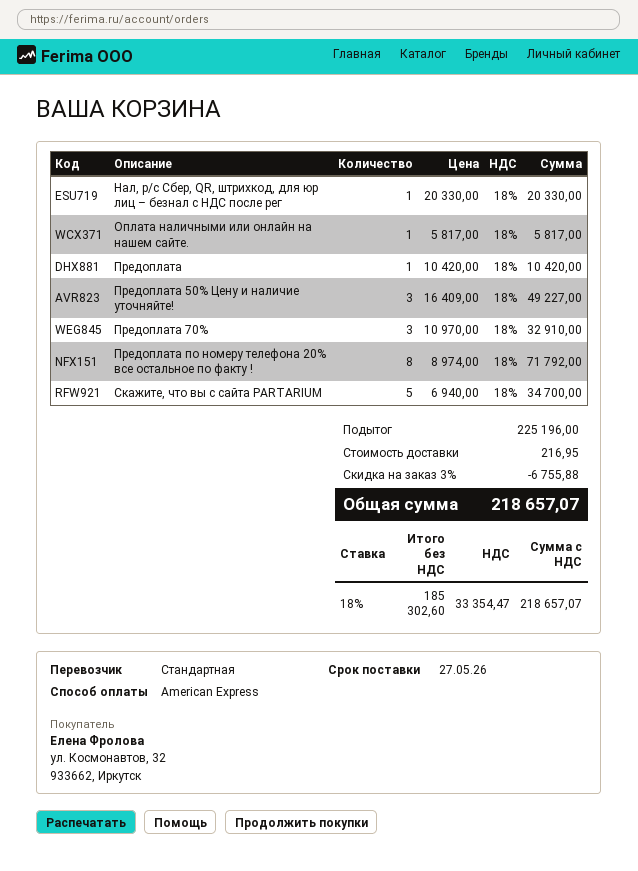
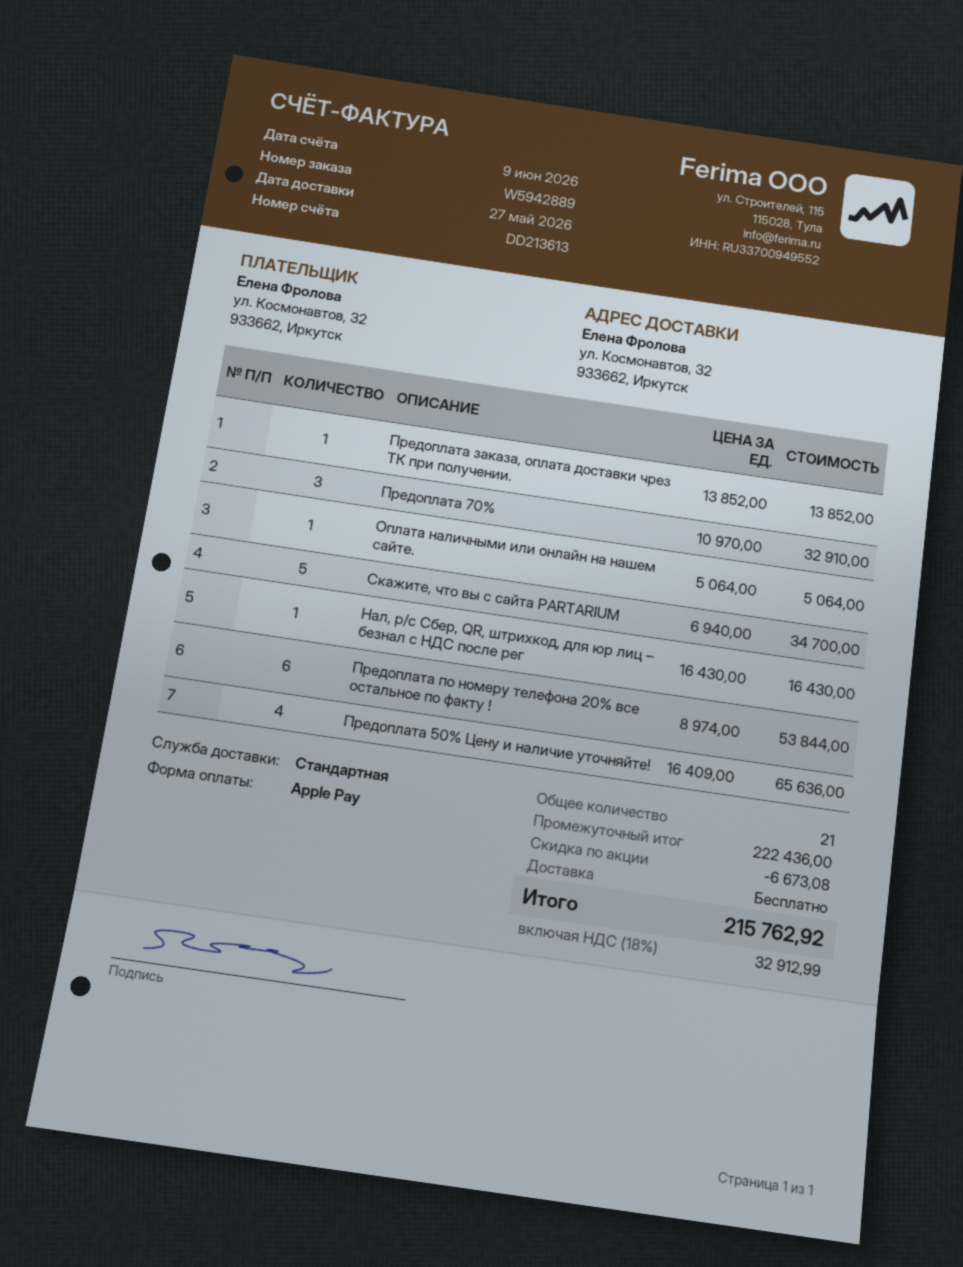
payment method: American Express -> Apple Pay
Нал, р/с Сбер, QR, штрихкод, для юр лиц – безнал с НДС после рег: 1 x 20330.00 = 20330.00 -> 1 x 16430.00 = 16430.00
Оплата наличными или онлайн на нашем сайте.: 1 x 5817.00 = 5817.00 -> 1 x 5064.00 = 5064.00
Предоплата: 1 x 10420.00 = 10420.00 -> none
Предоплата 50% Цену и наличие уточняйте!: 3 x 16409.00 = 49227.00 -> 4 x 16409.00 = 65636.00
Предоплата по номеру телефона 20% все остальное по факту !: 8 x 8974.00 = 71792.00 -> 6 x 8974.00 = 53844.00
Предоплата заказа, оплата доставки чрез ТК при получении.: none -> 1 x 13852.00 = 13852.00
subtotal: 225196.00 -> 222436.00
discount: 6755.88 -> 6673.08
shipping: 216.95 -> 0.00
tax: 18% = 33354.47 -> 18% = 32912.99
total: 218657.07 -> 215762.92

